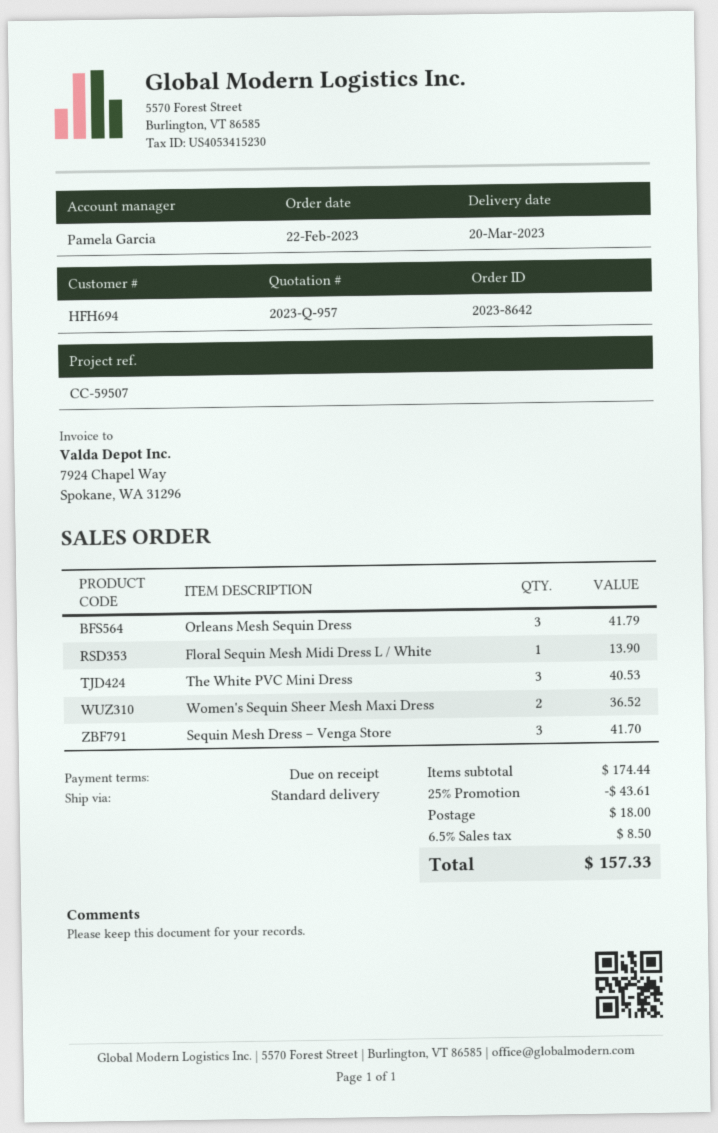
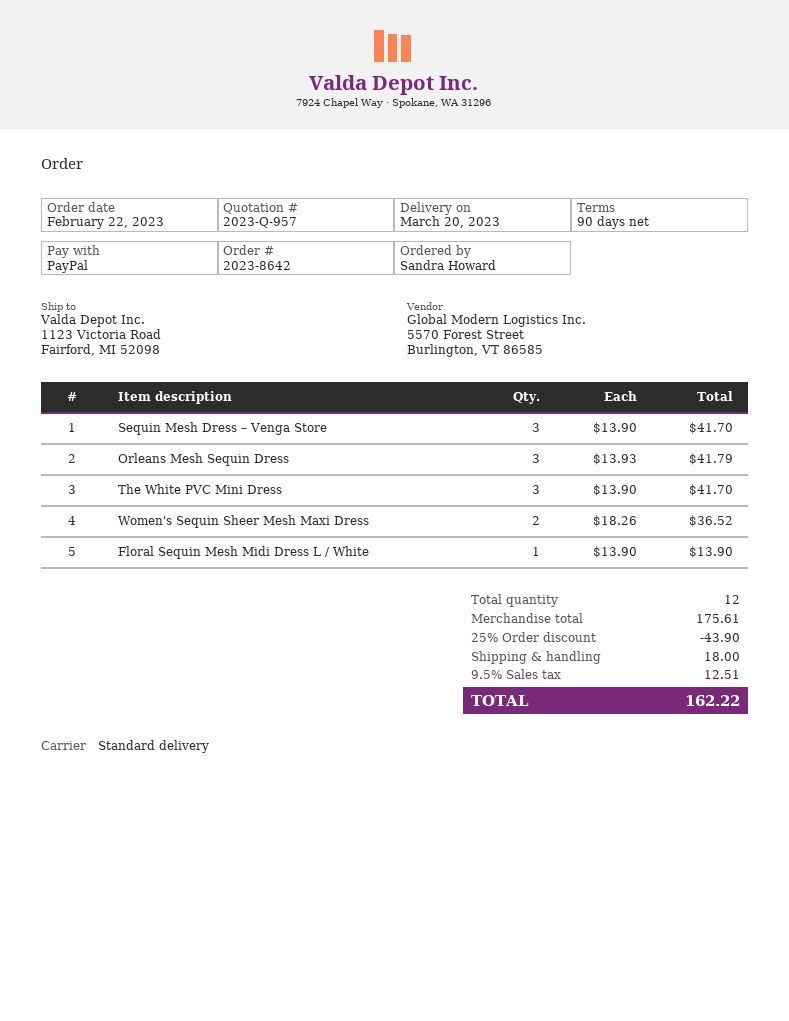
payment terms: on receipt -> 90 days
The White PVC Mini Dress: 3 for 40.53 -> 3 for 41.70
subtotal: 174.44 -> 175.61
discount: 25% = 43.61 -> 25% = 43.90
tax: 6.5% = 8.50 -> 9.5% = 12.51
total: 157.33 -> 162.22

